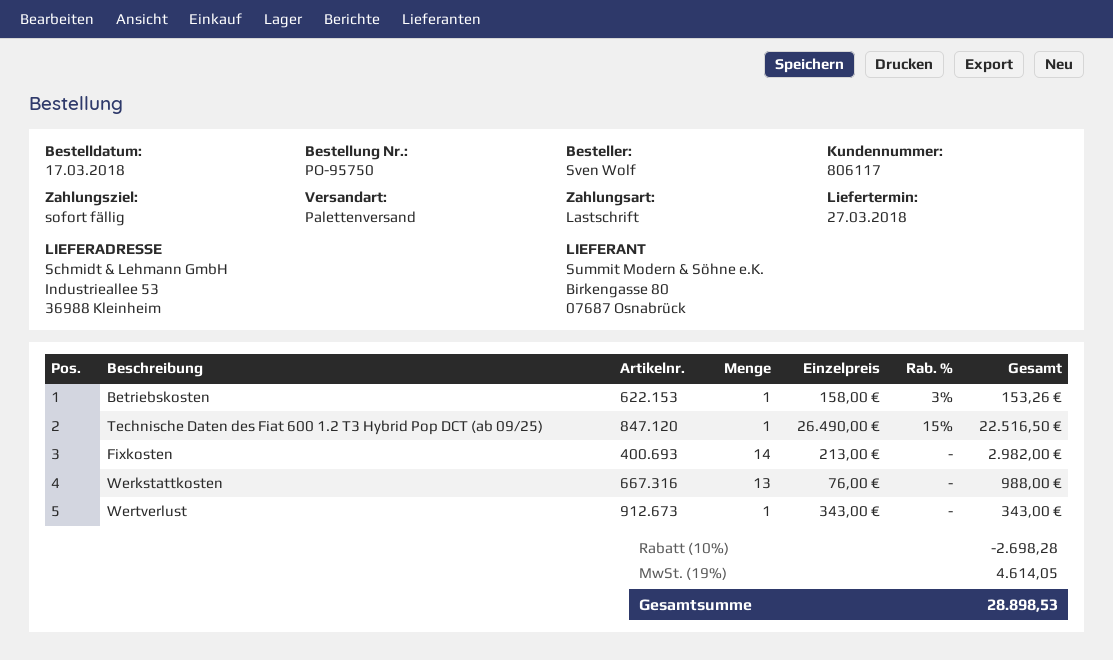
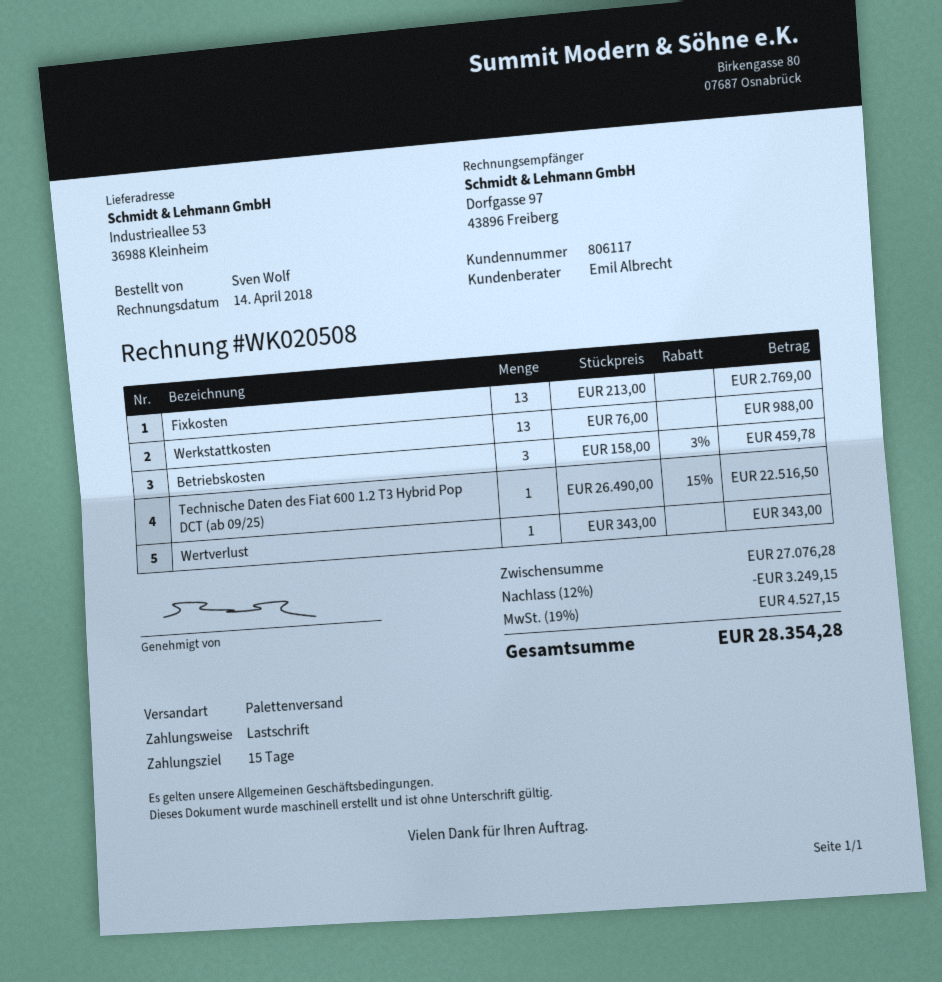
payment terms: on receipt -> 15 days
Betriebskosten: 1 x 158.00 - 3% = 153.26 -> 3 x 158.00 - 3% = 459.78
Fixkosten: 14 x 213.00 = 2982.00 -> 13 x 213.00 = 2769.00
discount: 10% = 2698.28 -> 12% = 3249.15
tax: 19% = 4614.05 -> 19% = 4527.15
total: 28898.53 -> 28354.28

